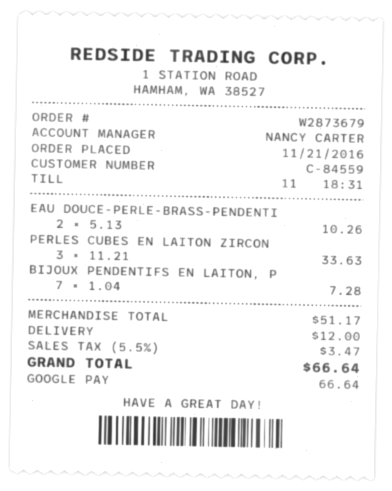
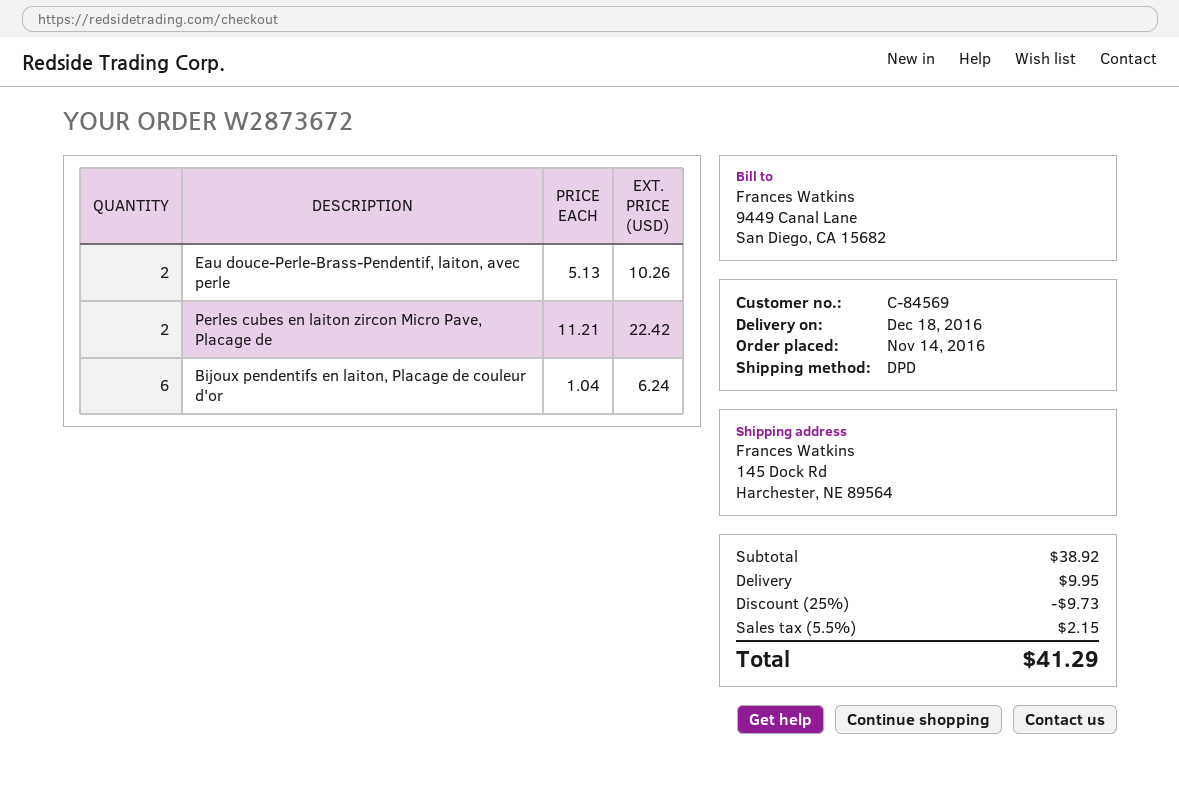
order number: W2873679 -> W2873672
order date: 2016-11-21 -> 2016-11-14
customer number: C-84559 -> C-84569
PERLES CUBES EN LAITON ZIRCON: 3 x 11.21 = 33.63 -> 2 x 11.21 = 22.42
BIJOUX PENDENTIFS EN LAITON, P: 7 x 1.04 = 7.28 -> 6 x 1.04 = 6.24
subtotal: 51.17 -> 38.92
discount: none -> 25% = 9.73
shipping: 12.00 -> 9.95
tax: 5.5% = 3.47 -> 5.5% = 2.15
total: 66.64 -> 41.29

